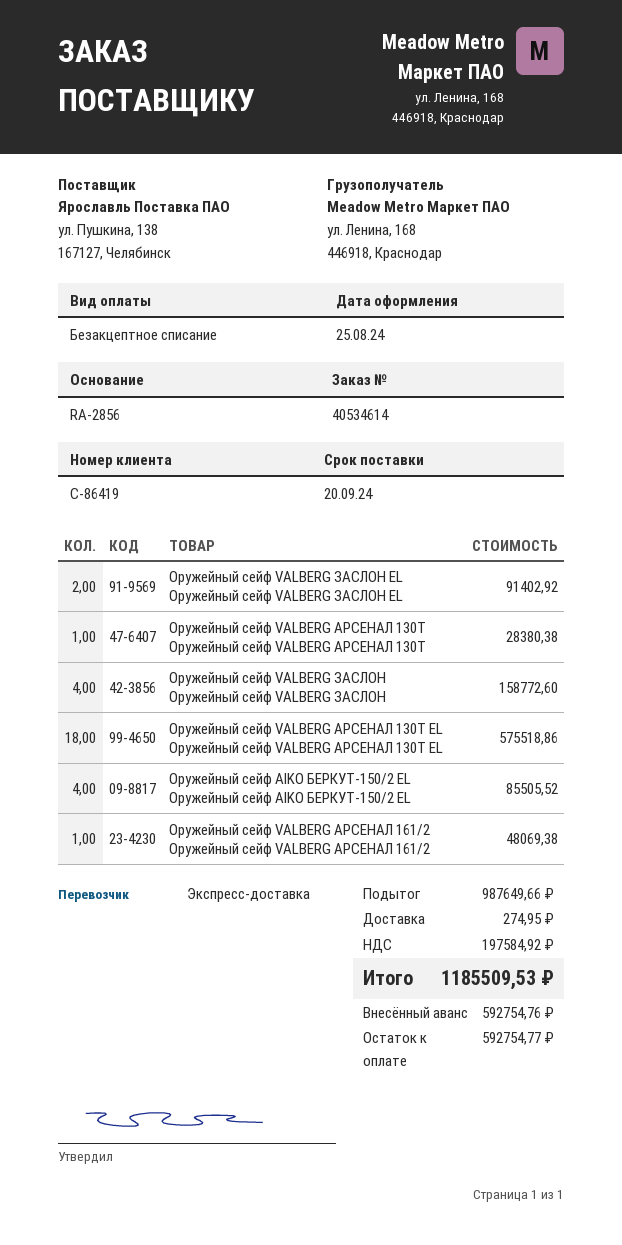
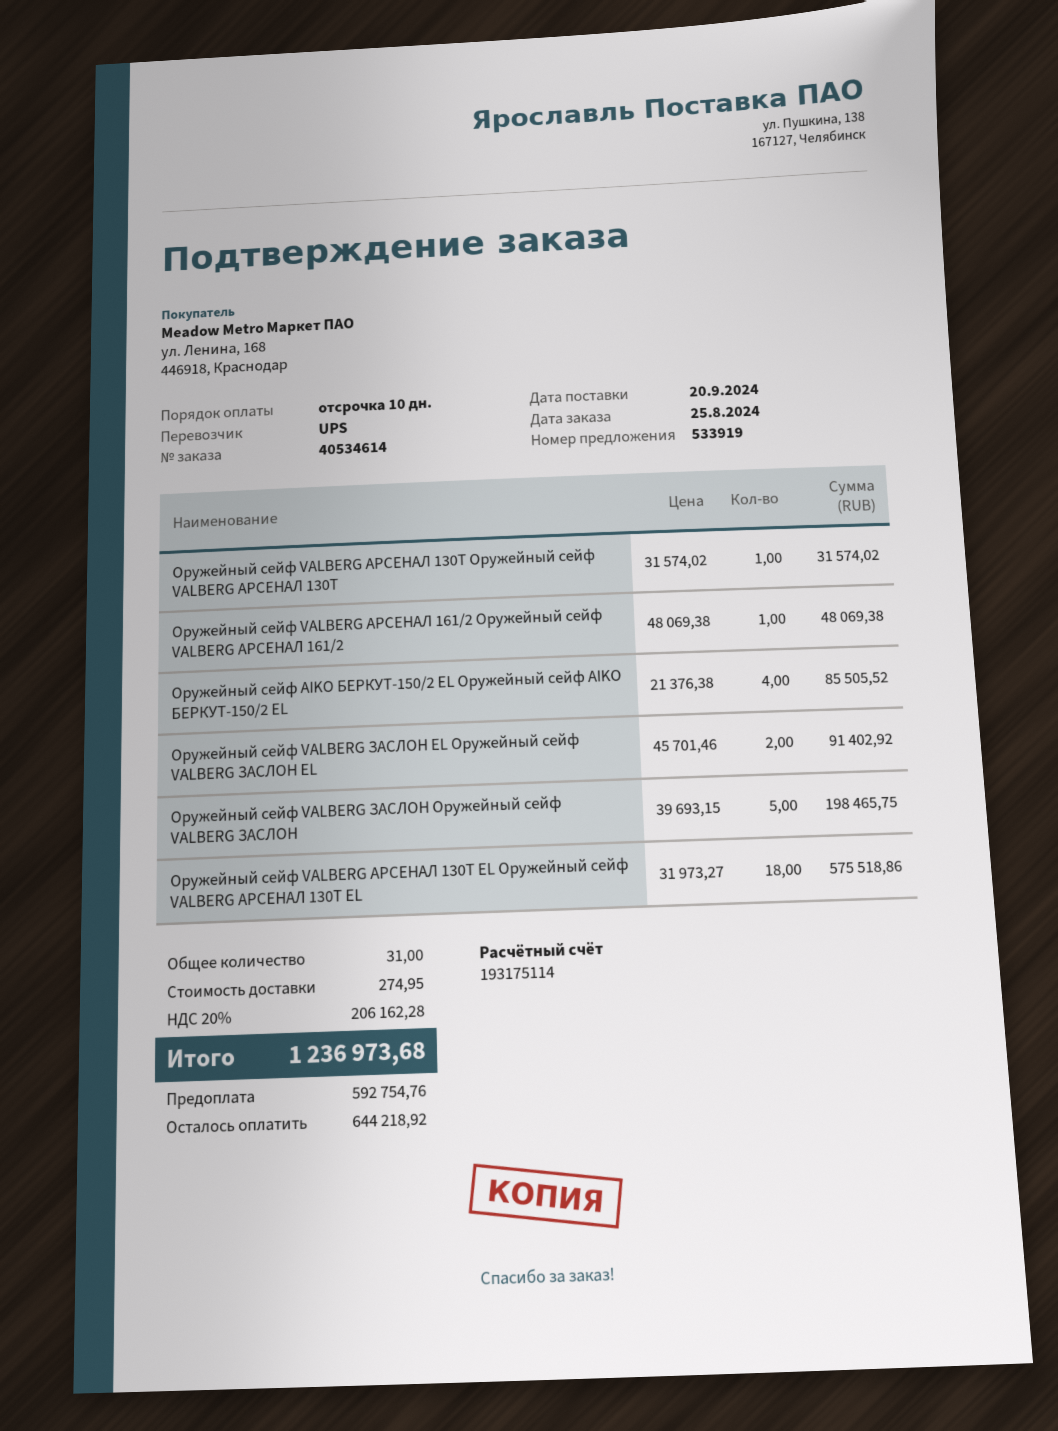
shipping method: express -> UPS
Оружейный сейф VALBERG АРСЕНАЛ 130Т Оружейный сейф VALBERG АРСЕНАЛ 130Т: 1 for 28380.38 -> 1 for 31574.02
Оружейный сейф VALBERG ЗАСЛОН Оружейный сейф VALBERG ЗАСЛОН: 4 for 158772.60 -> 5 for 198465.75
tax: 197584.92 -> 206162.28
total: 1185509.53 -> 1236973.68
balance: 592754.77 -> 644218.92

